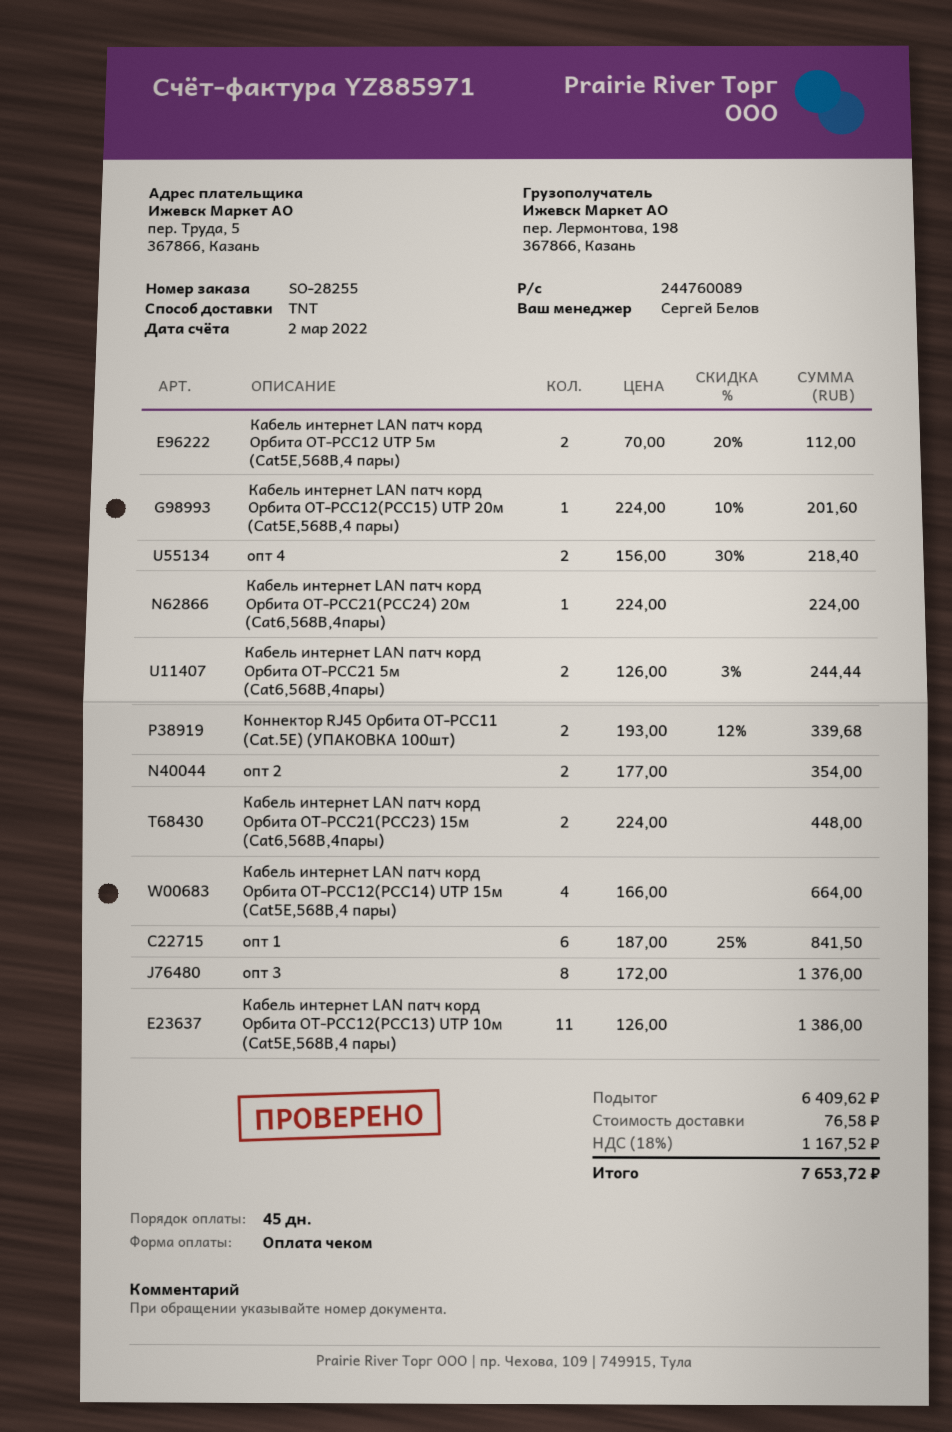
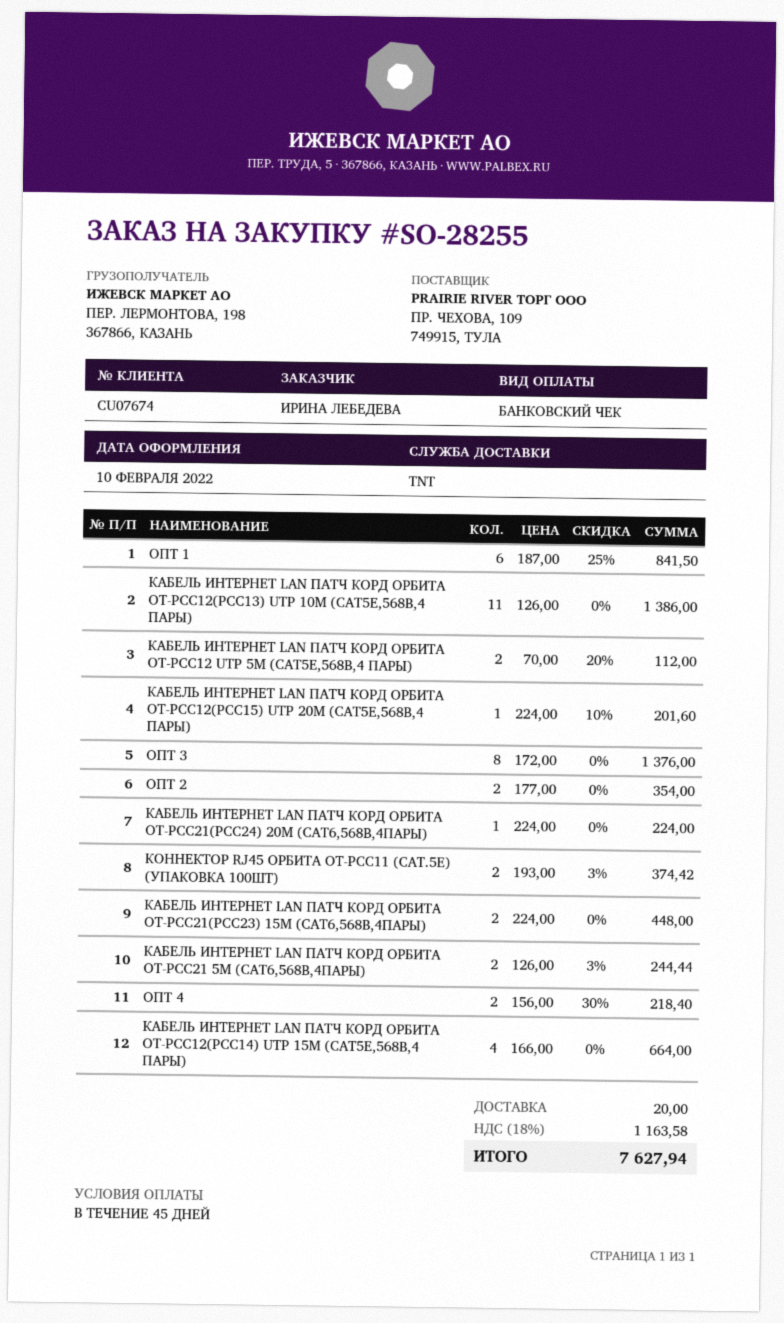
Коннектор RJ45 Орбита OT-PCC11 (Cat.5Е) (УПАКОВКА 100шт): 2 x 193.00 - 12% = 339.68 -> 2 x 193.00 - 3% = 374.42
shipping: 76.58 -> 20.00
tax: 18% = 1167.52 -> 18% = 1163.58
total: 7653.72 -> 7627.94

